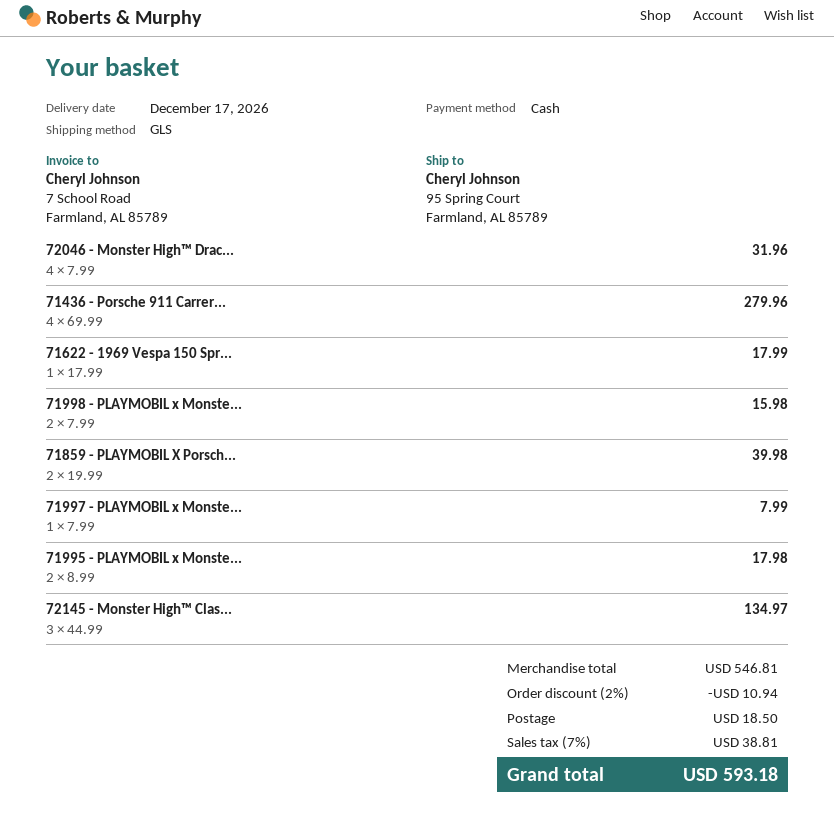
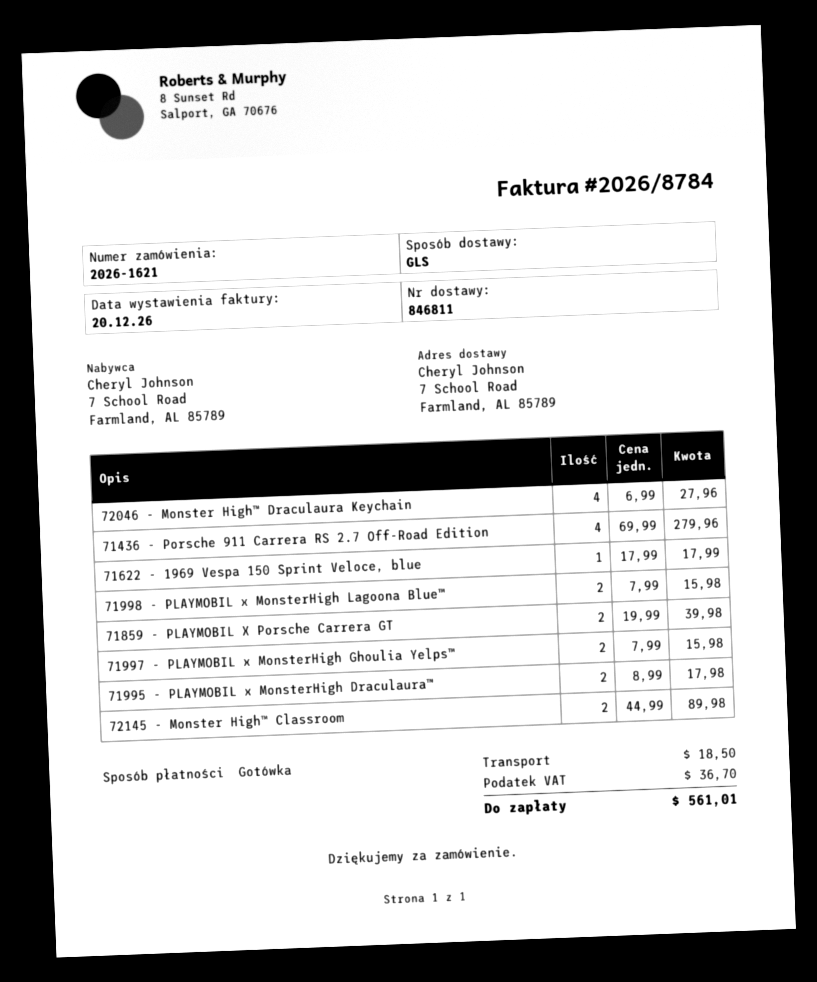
ship to: 95 Spring Court, Farmland, AL 85789 -> 7 School Road, Farmland, AL 85789
72046 - Monster High™ Drac...: 4 x 7.99 = 31.96 -> 4 x 6.99 = 27.96
71997 - PLAYMOBIL x Monste...: 1 x 7.99 = 7.99 -> 2 x 7.99 = 15.98
72145 - Monster High™ Clas...: 3 x 44.99 = 134.97 -> 2 x 44.99 = 89.98
discount: 2% = 10.94 -> none
tax: 38.81 -> 36.70
total: 593.18 -> 561.01

